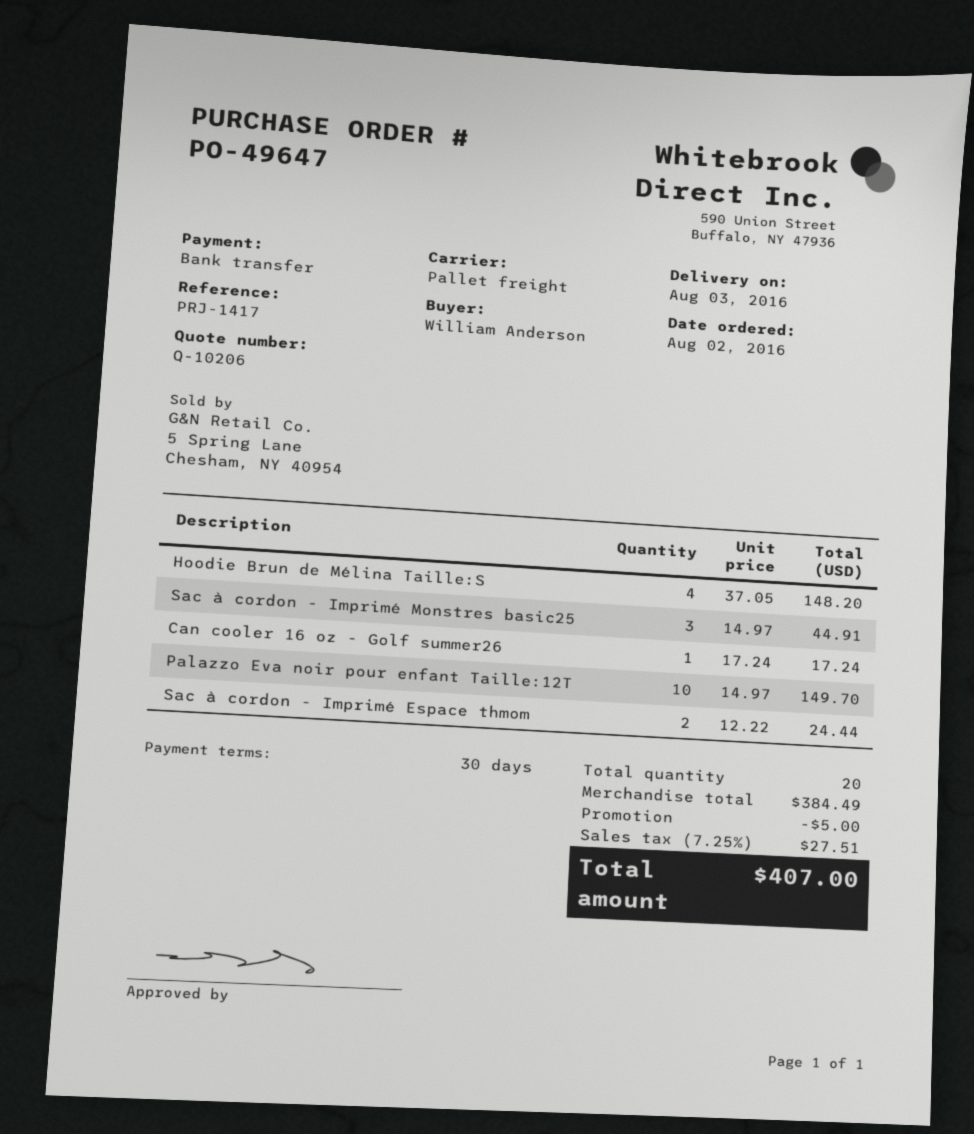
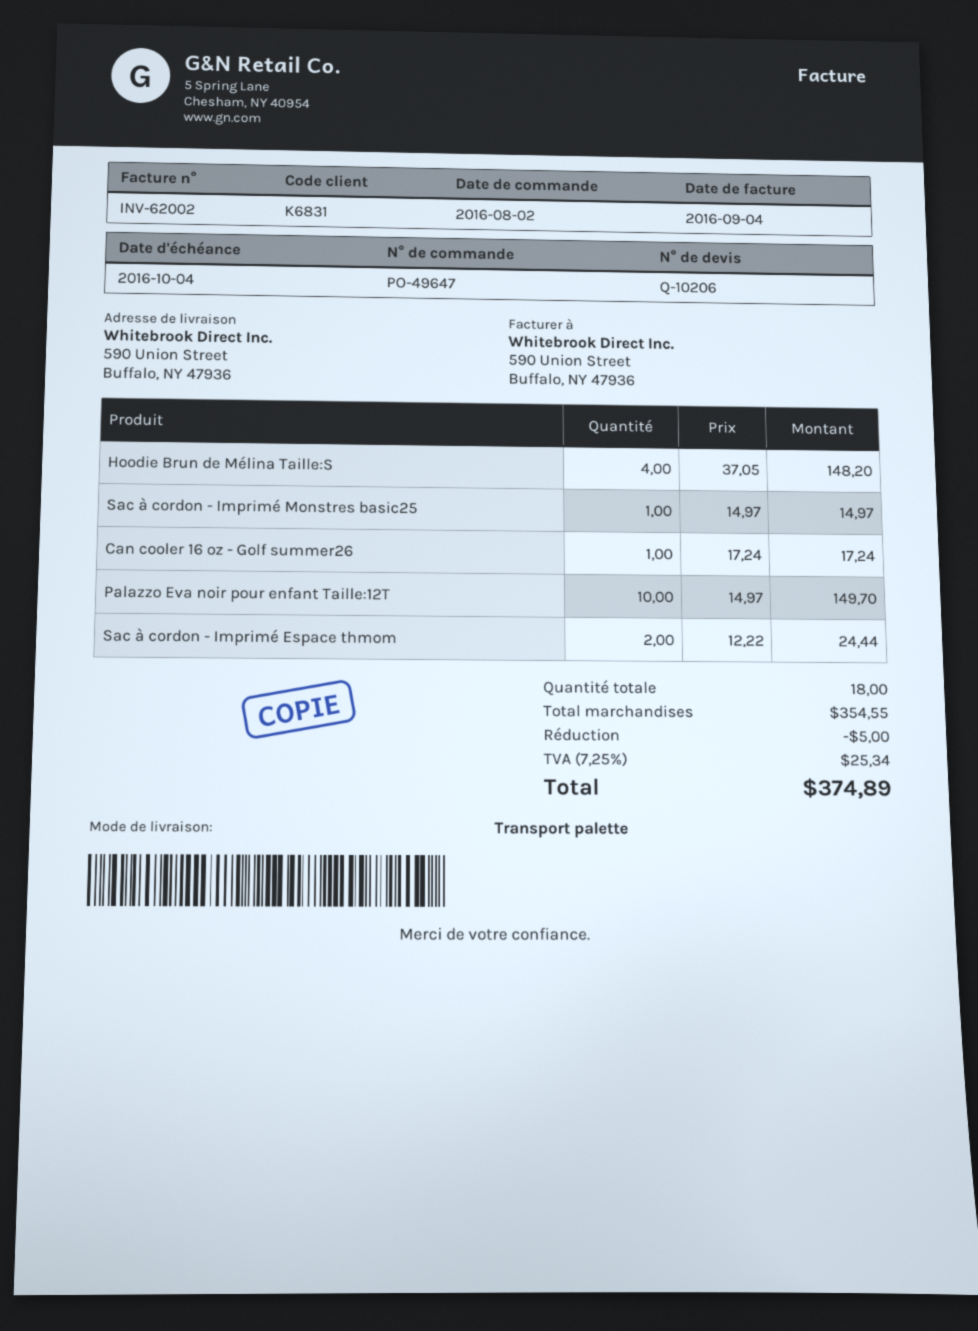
Sac à cordon - Imprimé Monstres basic25: 3 x 14.97 = 44.91 -> 1 x 14.97 = 14.97
total quantity: 20 -> 18
subtotal: 384.49 -> 354.55
tax: 7.25% = 27.51 -> 7.25% = 25.34
total: 407.00 -> 374.89

